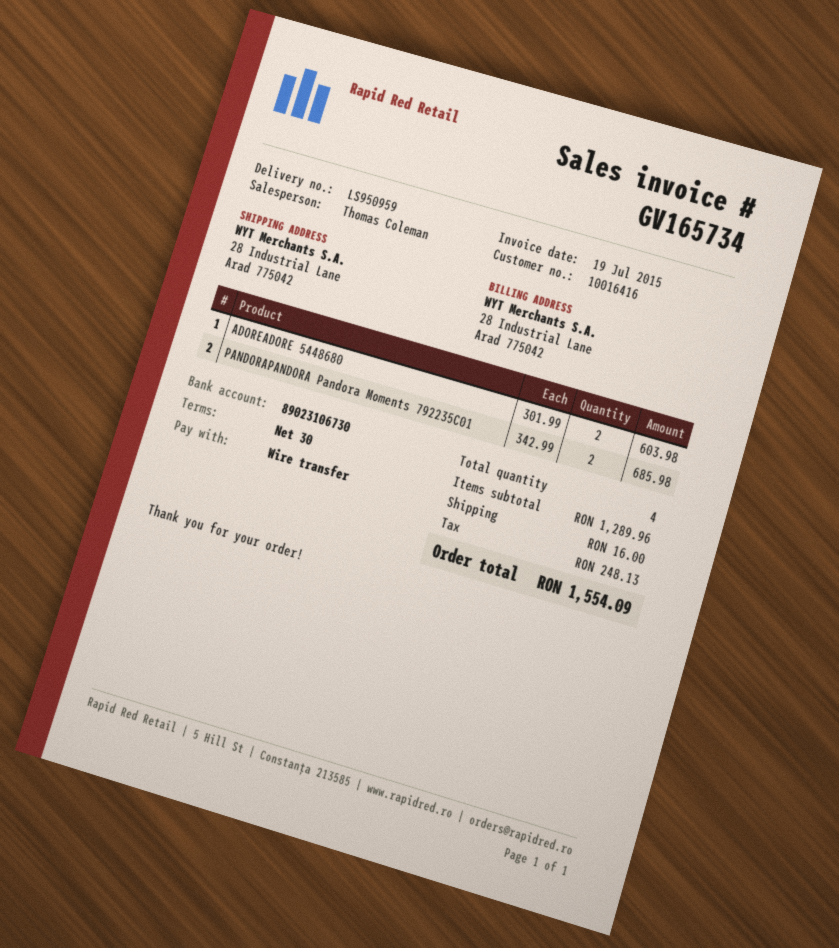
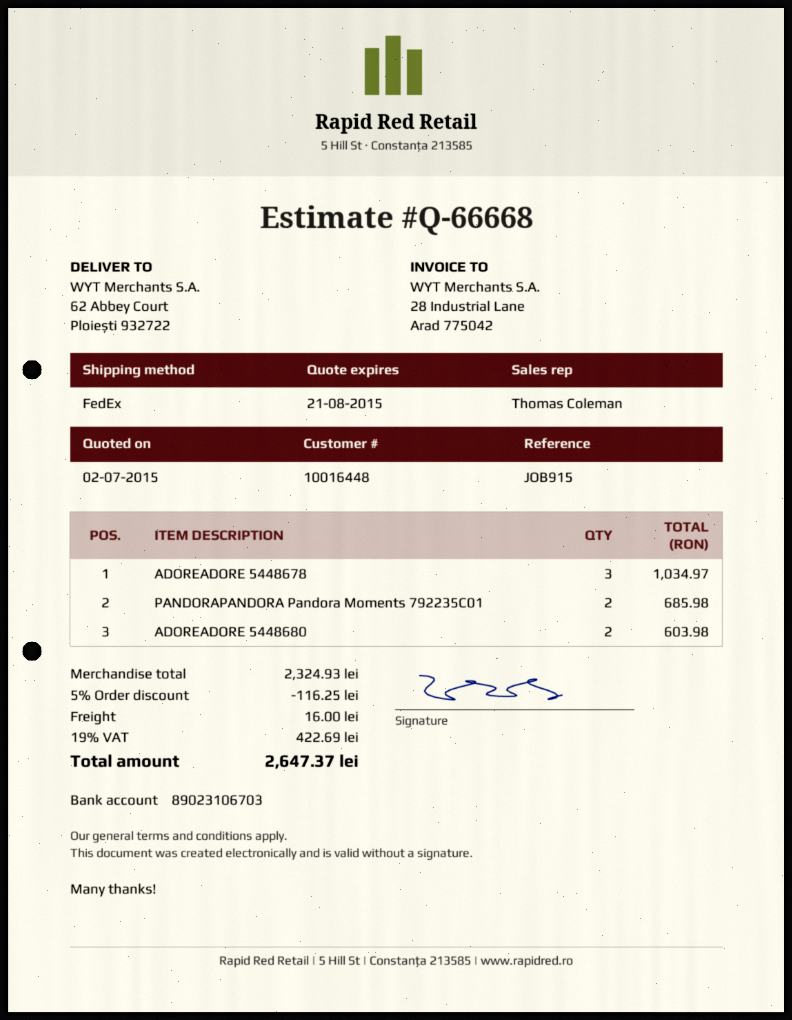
customer number: 10016416 -> 10016448
bank account: 89023106730 -> 89023106703
ship to: 28 Industrial Lane, Arad 775042 -> 62 Abbey Court, Ploiești 932722
ADOREADORE 5448678: none -> 3 for 1034.97
subtotal: 1289.96 -> 2324.93
discount: none -> 5% = 116.25
tax: 248.13 -> 422.69
total: 1554.09 -> 2647.37

